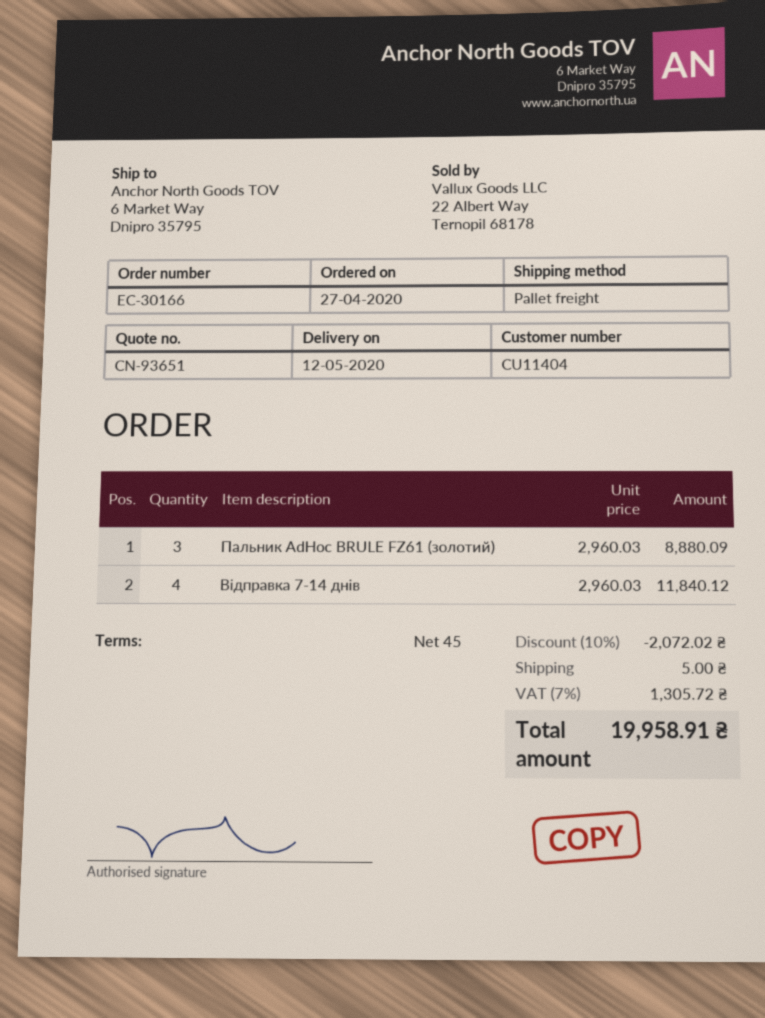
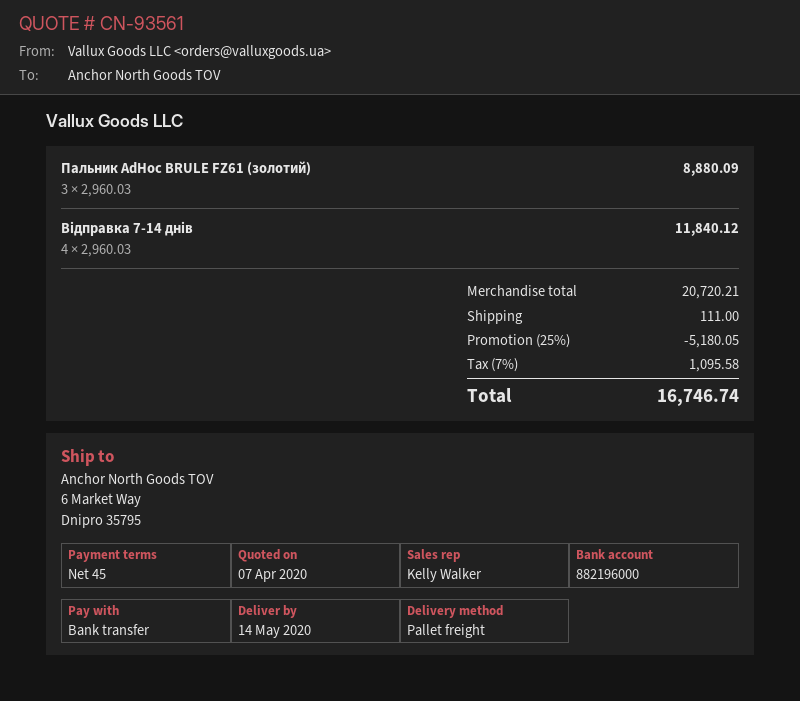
quote number: CN-93651 -> CN-93561
delivery date: 2020-05-12 -> 2020-05-14
discount: 10% = 2072.02 -> 25% = 5180.05
shipping: 5.00 -> 111.00
tax: 7% = 1305.72 -> 7% = 1095.58
total: 19958.91 -> 16746.74

